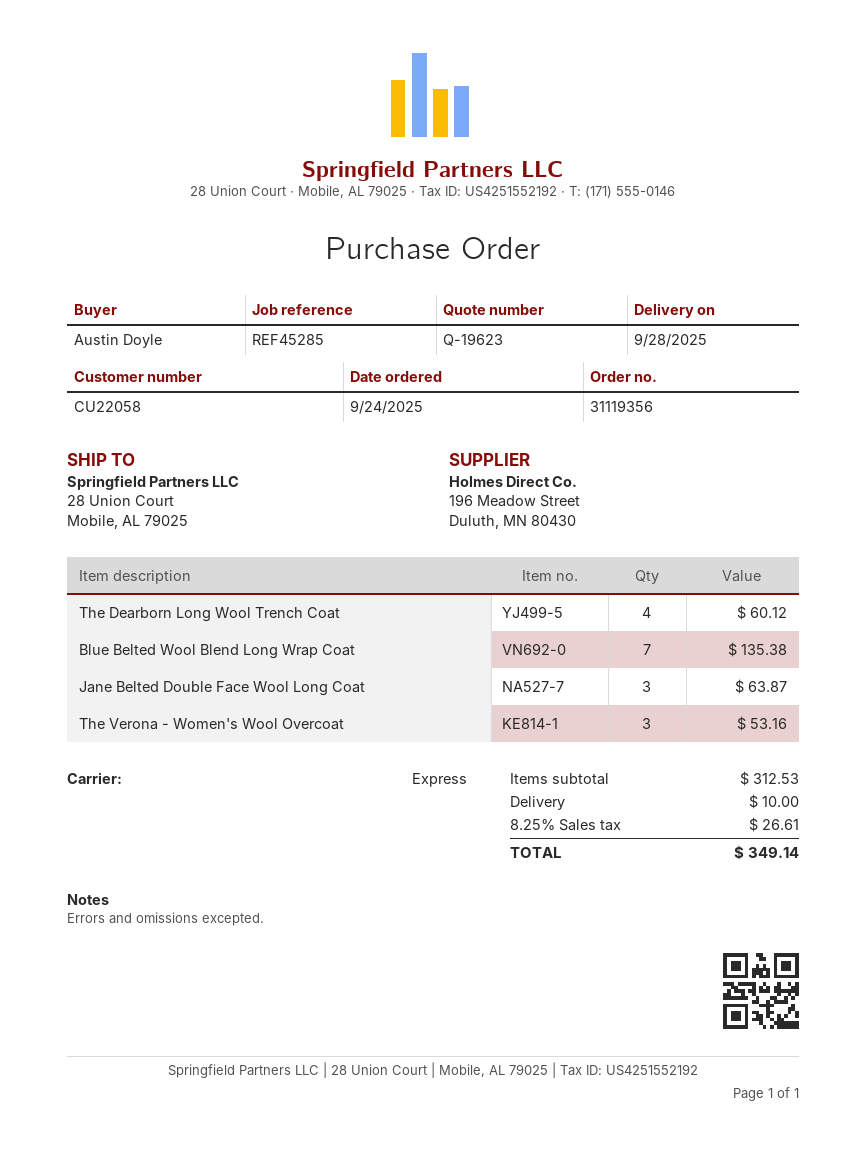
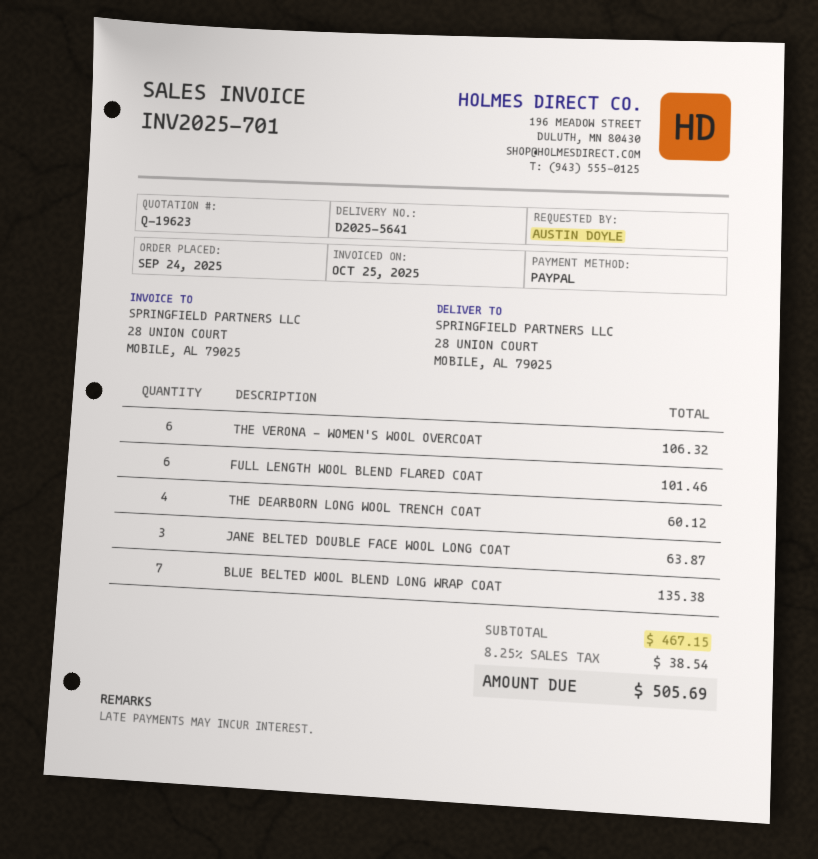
The Verona - Women's Wool Overcoat: 3 for 53.16 -> 6 for 106.32
FULL LENGTH WOOL BLEND FLARED COAT: none -> 6 for 101.46
subtotal: 312.53 -> 467.15
shipping: 10.00 -> none
tax: 8.25% = 26.61 -> 8.25% = 38.54
total: 349.14 -> 505.69

